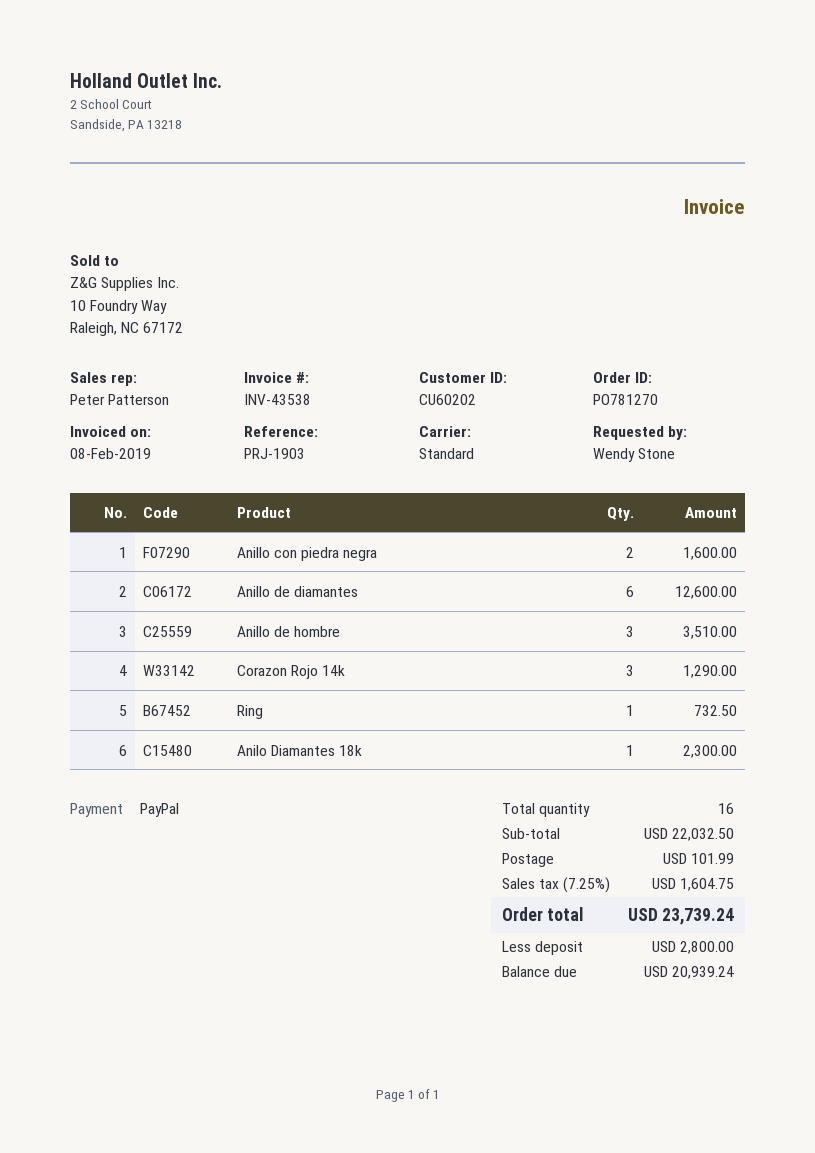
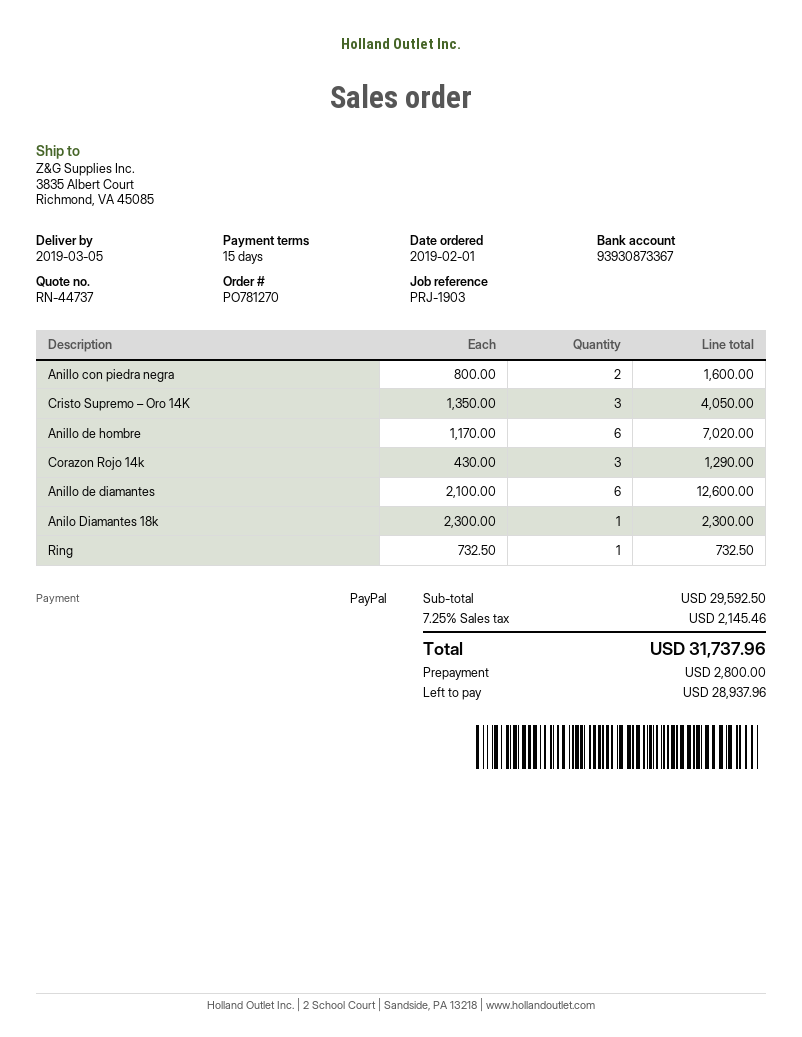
Anillo de hombre: 3 for 3510.00 -> 6 for 7020.00
Cristo Supremo – Oro 14K: none -> 3 for 4050.00
subtotal: 22032.50 -> 29592.50
shipping: 101.99 -> none
tax: 7.25% = 1604.75 -> 7.25% = 2145.46
total: 23739.24 -> 31737.96
balance: 20939.24 -> 28937.96

